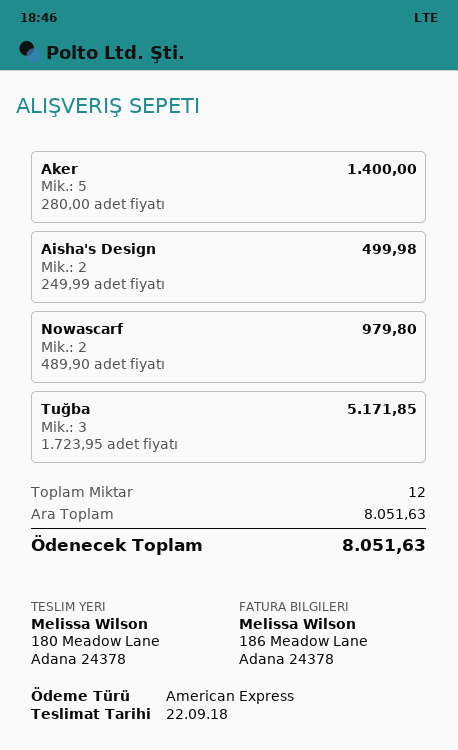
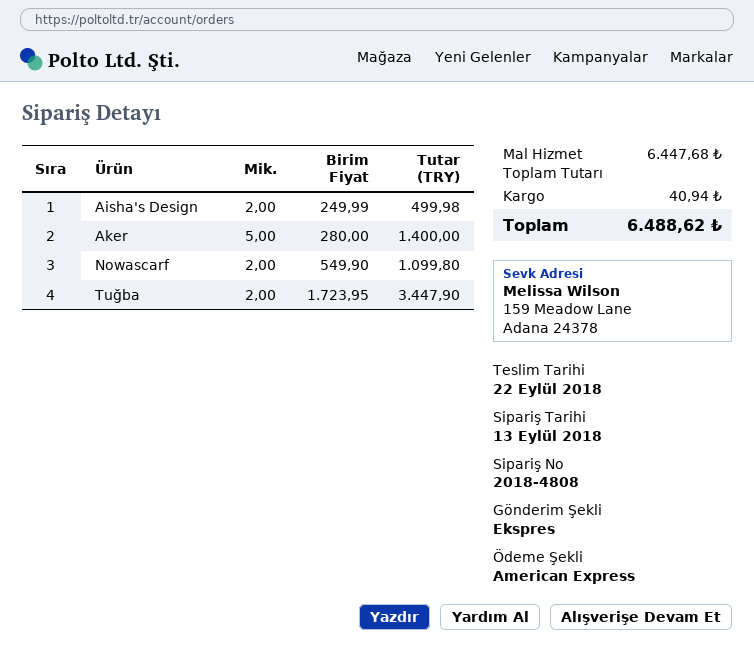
ship to: 180 Meadow Lane, Adana 24378 -> 159 Meadow Lane, Adana 24378
Nowascarf: 2 x 489.90 = 979.80 -> 2 x 549.90 = 1099.80
Tuğba: 3 x 1723.95 = 5171.85 -> 2 x 1723.95 = 3447.90
subtotal: 8051.63 -> 6447.68
shipping: none -> 40.94
total: 8051.63 -> 6488.62

